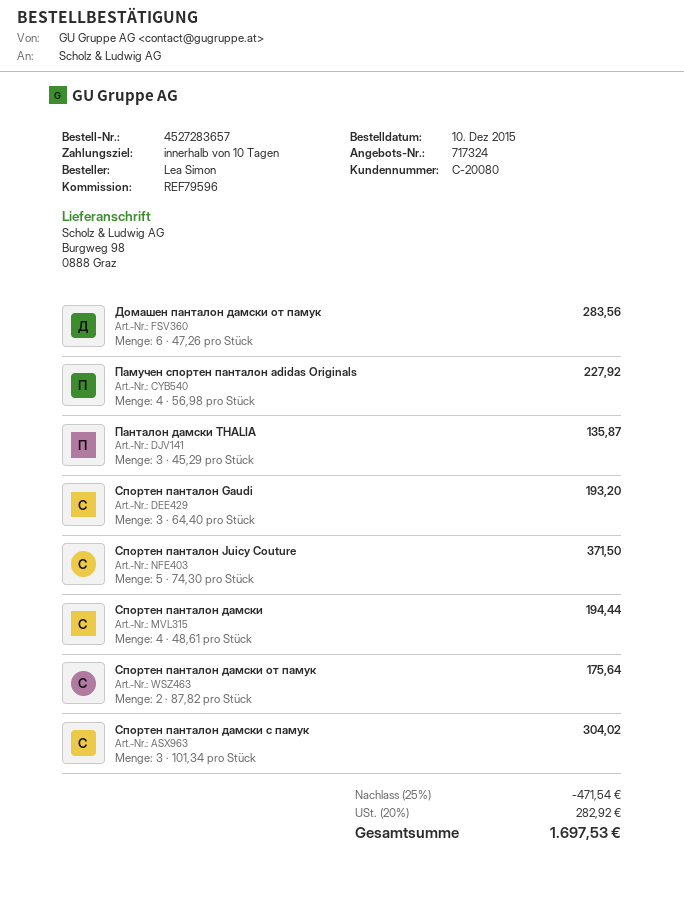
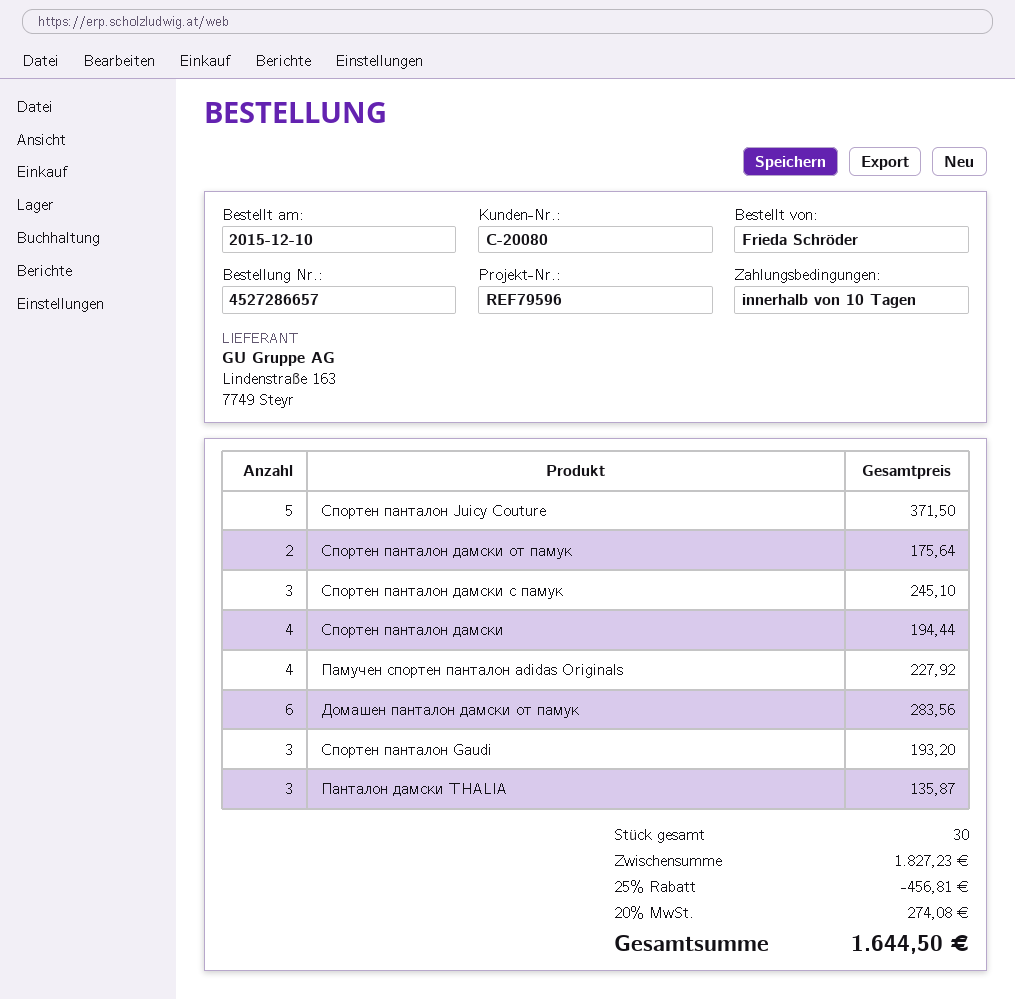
order number: 4527283657 -> 4527286657
ordered by: Lea Simon -> Frieda Schröder
Спортен панталон дамски с памук: 3 for 304.02 -> 3 for 245.10
discount: 25% = 471.54 -> 25% = 456.81
tax: 20% = 282.92 -> 20% = 274.08
total: 1697.53 -> 1644.50

